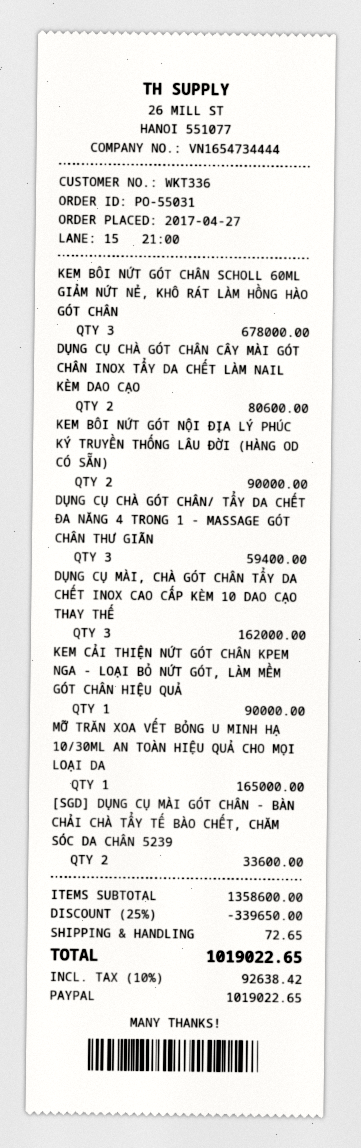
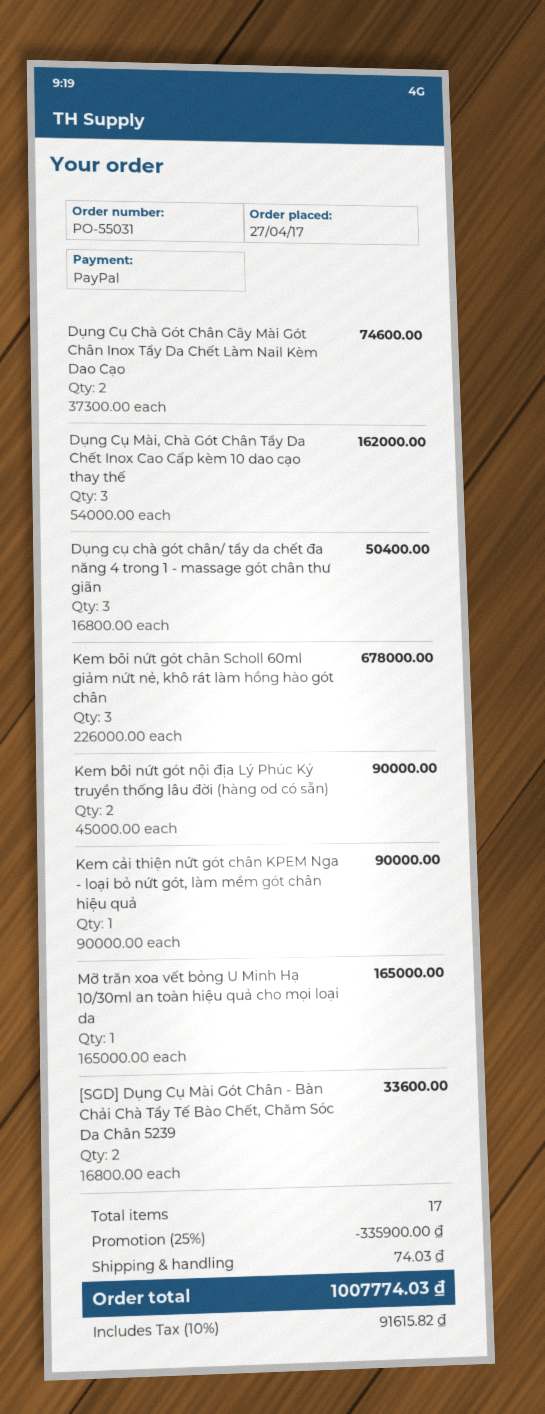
DỤNG CỤ CHÀ GÓT CHÂN CÂY MÀI GÓT CHÂN INOX TẨY DA CHẾT LÀM NAIL KÈM DAO CẠO: 2 for 80600.00 -> 2 for 74600.00
DỤNG CỤ CHÀ GÓT CHÂN/ TẨY DA CHẾT ĐA NĂNG 4 TRONG 1 - MASSAGE GÓT CHÂN THƯ GIÃN: 3 for 59400.00 -> 3 for 50400.00
discount: 25% = 339650.00 -> 25% = 335900.00
shipping: 72.65 -> 74.03
tax: 10% = 92638.42 -> 10% = 91615.82
total: 1019022.65 -> 1007774.03

